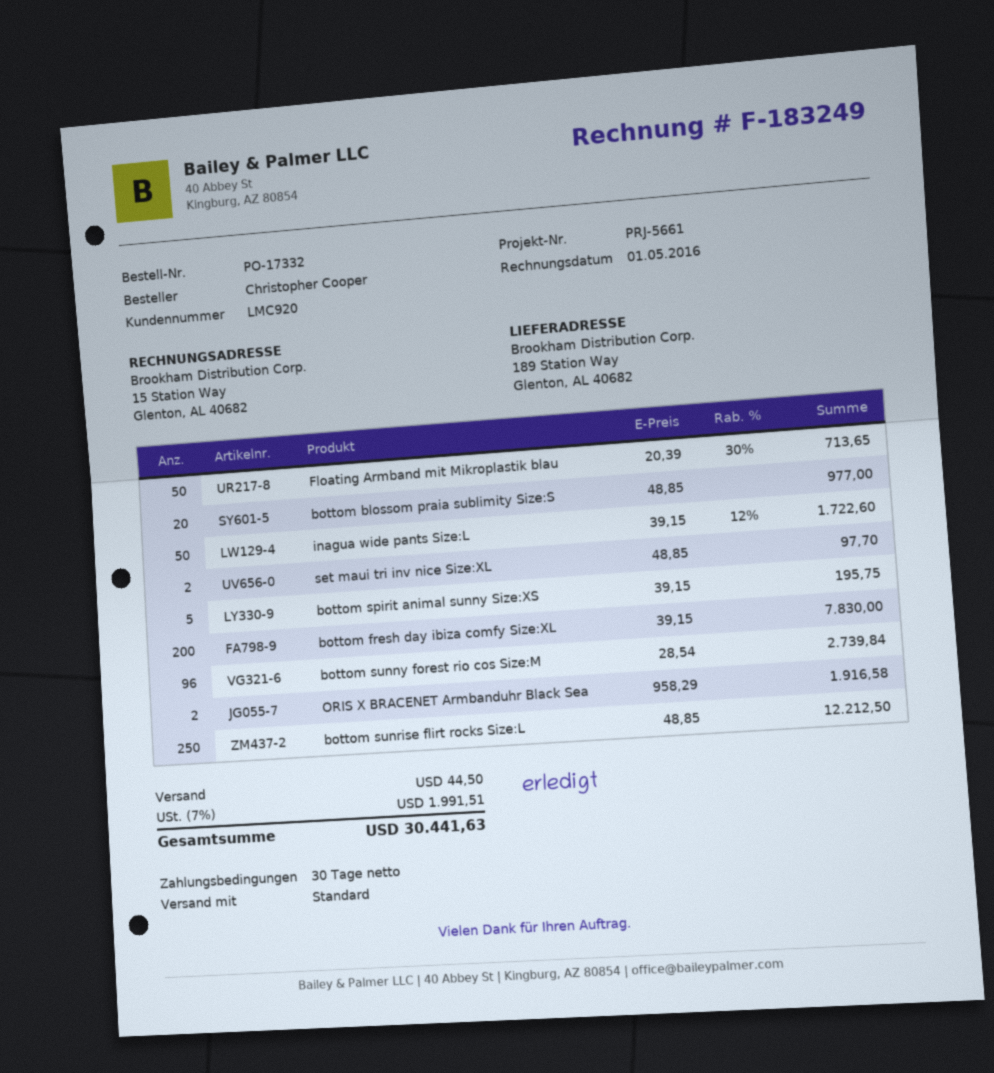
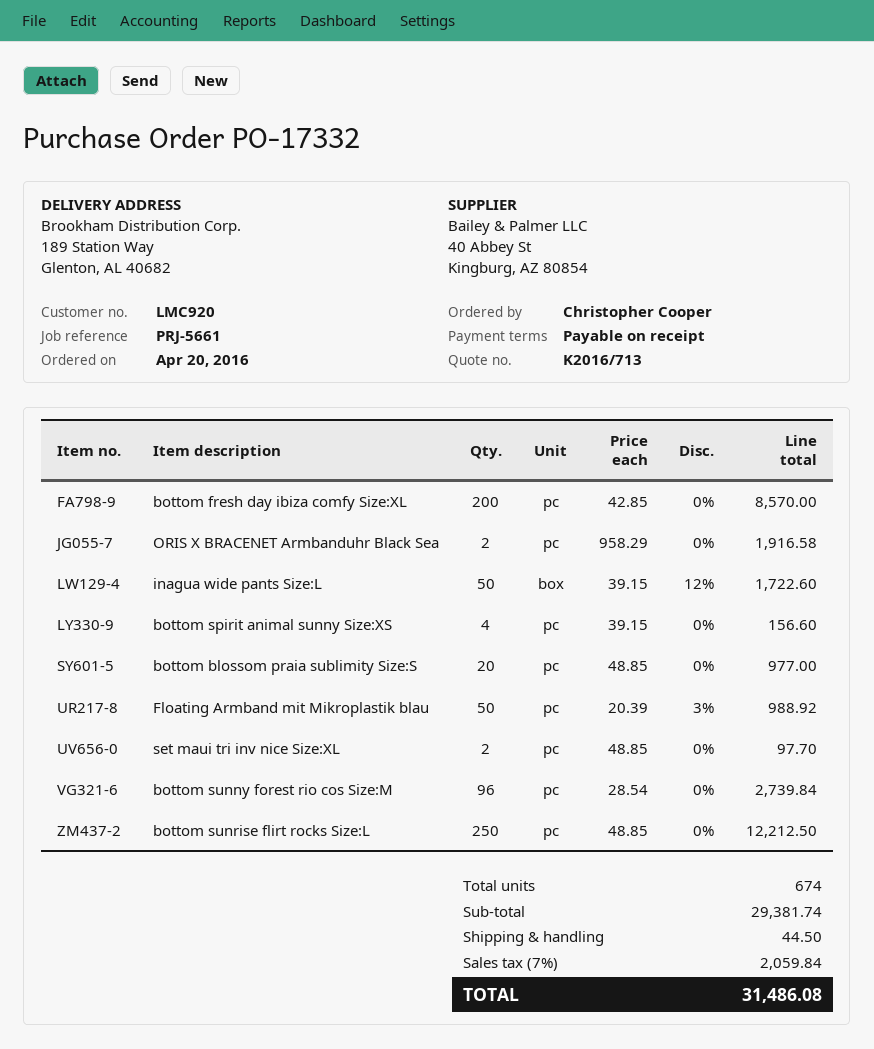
payment terms: 30 days -> on receipt
Floating Armband mit Mikroplastik blau: 50 x 20.39 - 30% = 713.65 -> 50 x 20.39 - 3% = 988.92
bottom spirit animal sunny Size:XS: 5 x 39.15 = 195.75 -> 4 x 39.15 = 156.60
bottom fresh day ibiza comfy Size:XL: 200 x 39.15 = 7830.00 -> 200 x 42.85 = 8570.00
tax: 7% = 1991.51 -> 7% = 2059.84
total: 30441.63 -> 31486.08

